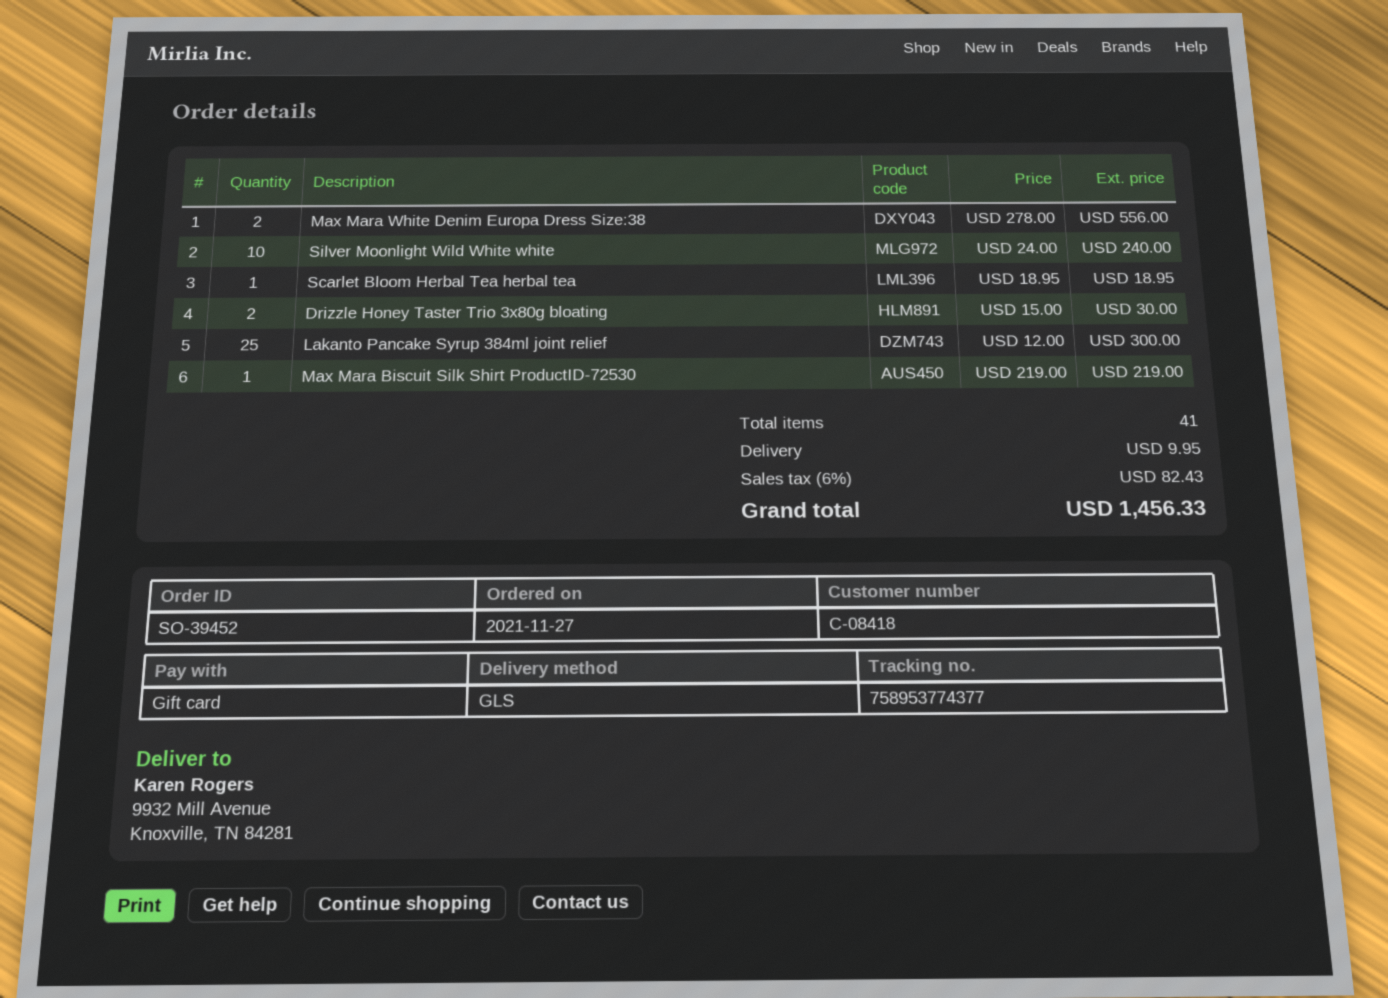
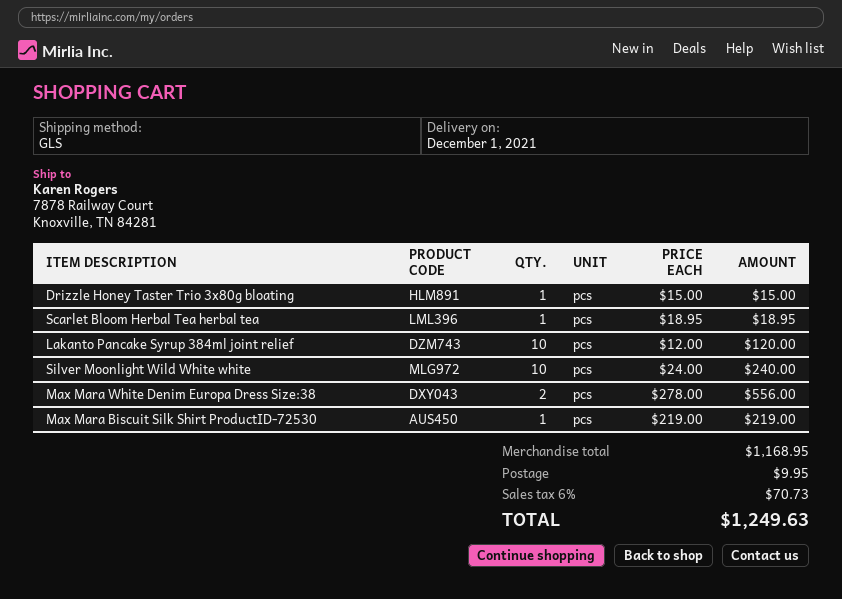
ship to: 9932 Mill Avenue, Knoxville, TN 84281 -> 7878 Railway Court, Knoxville, TN 84281
Drizzle Honey Taster Trio 3x80g bloating: 2 x 15.00 = 30.00 -> 1 x 15.00 = 15.00
Lakanto Pancake Syrup 384ml joint relief: 25 x 12.00 = 300.00 -> 10 x 12.00 = 120.00
tax: 6% = 82.43 -> 6% = 70.73
total: 1456.33 -> 1249.63

